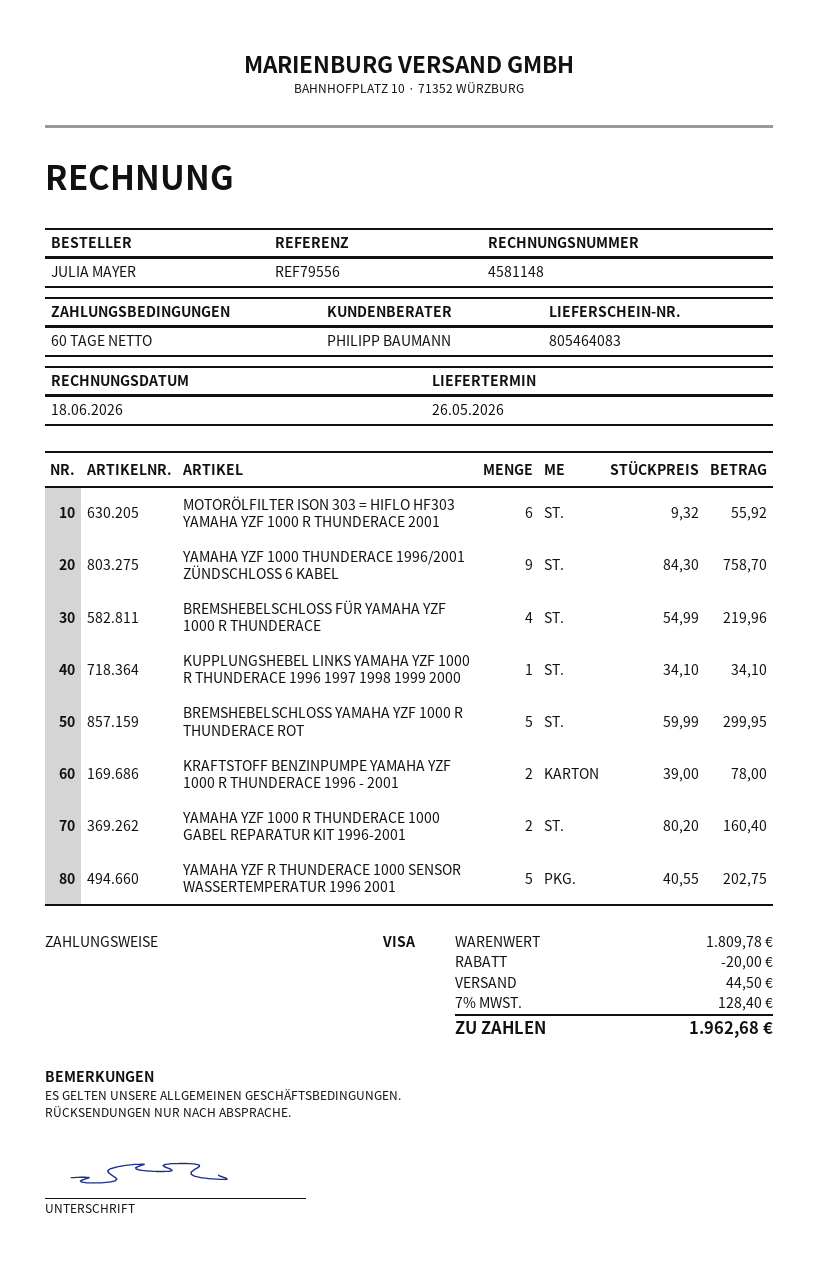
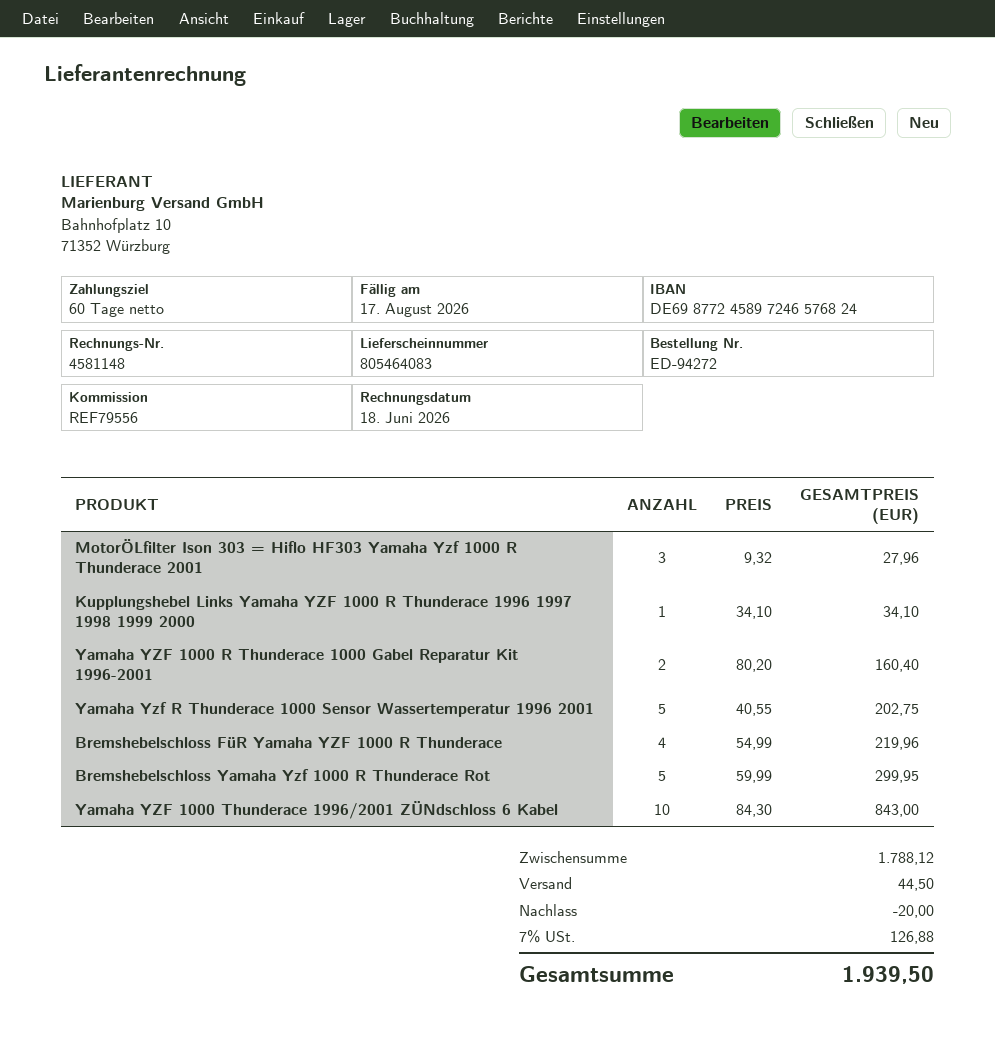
MOTORÖLFILTER ISON 303 = HIFLO HF303 YAMAHA YZF 1000 R THUNDERACE 2001: 6 x 9.32 = 55.92 -> 3 x 9.32 = 27.96
YAMAHA YZF 1000 THUNDERACE 1996/2001 ZÜNDSCHLOSS 6 KABEL: 9 x 84.30 = 758.70 -> 10 x 84.30 = 843.00
KRAFTSTOFF BENZINPUMPE YAMAHA YZF 1000 R THUNDERACE 1996 - 2001: 2 x 39.00 = 78.00 -> none
subtotal: 1809.78 -> 1788.12
tax: 7% = 128.40 -> 7% = 126.88
total: 1962.68 -> 1939.50

